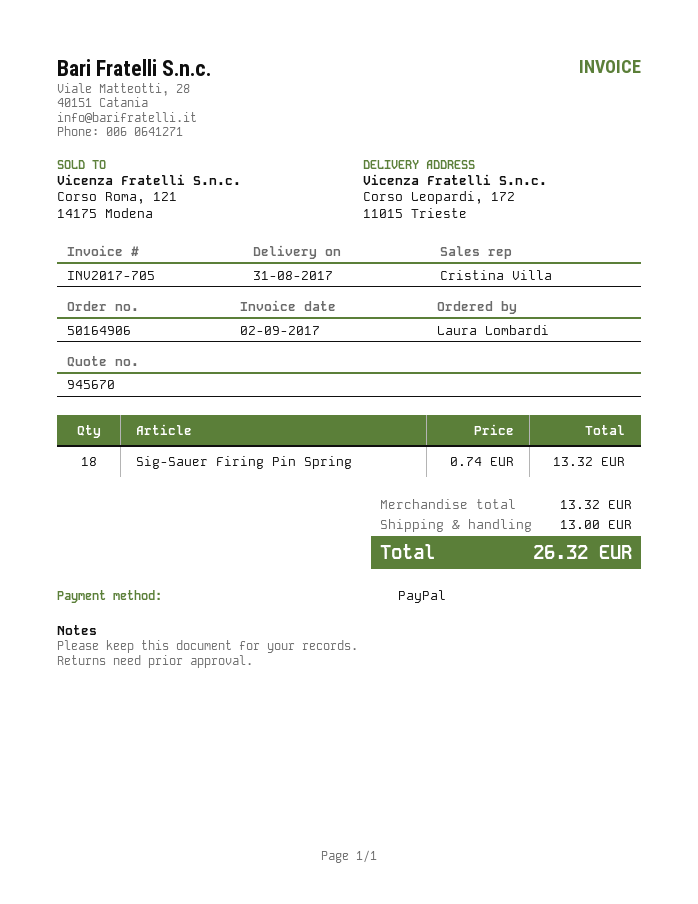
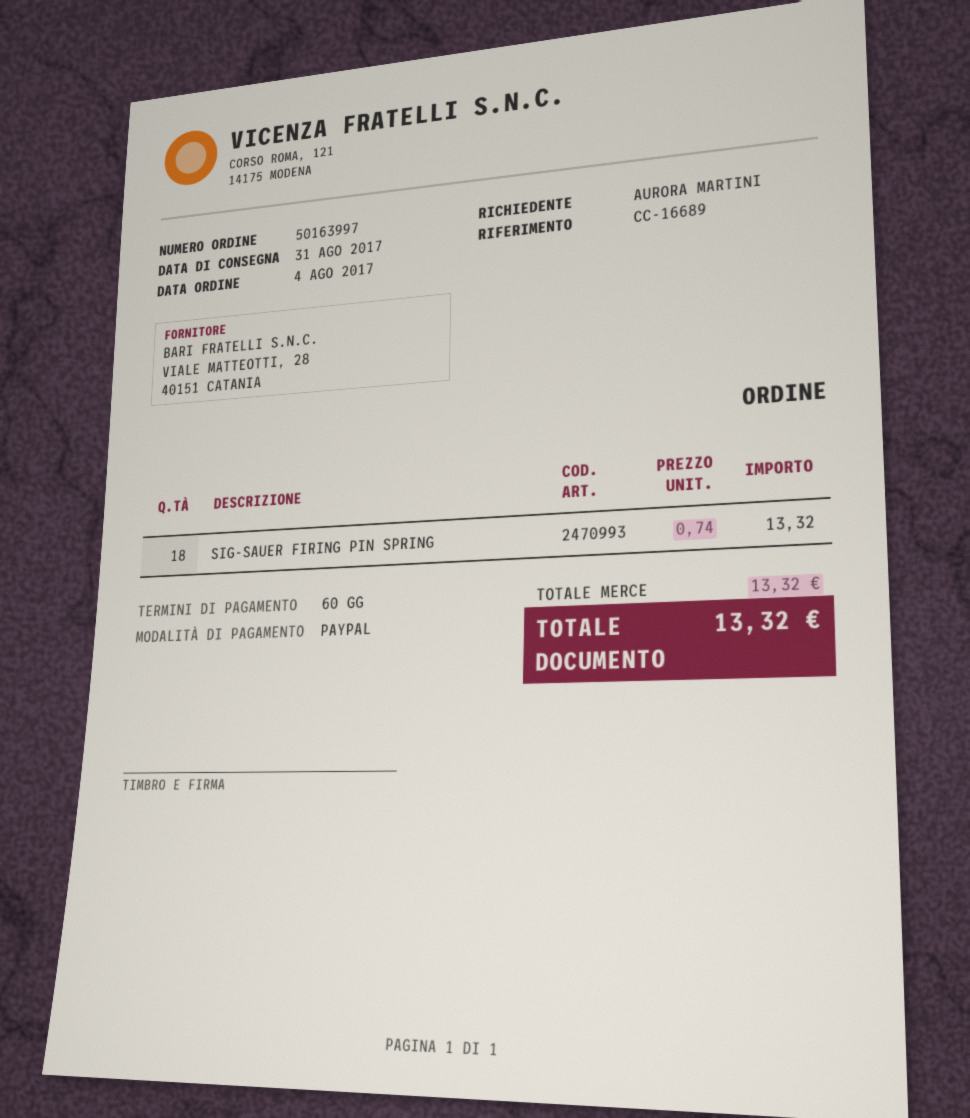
order number: 50164906 -> 50163997
ordered by: Laura Lombardi -> AURORA MARTINI
shipping: 13.00 -> none
total: 26.32 -> 13.32

